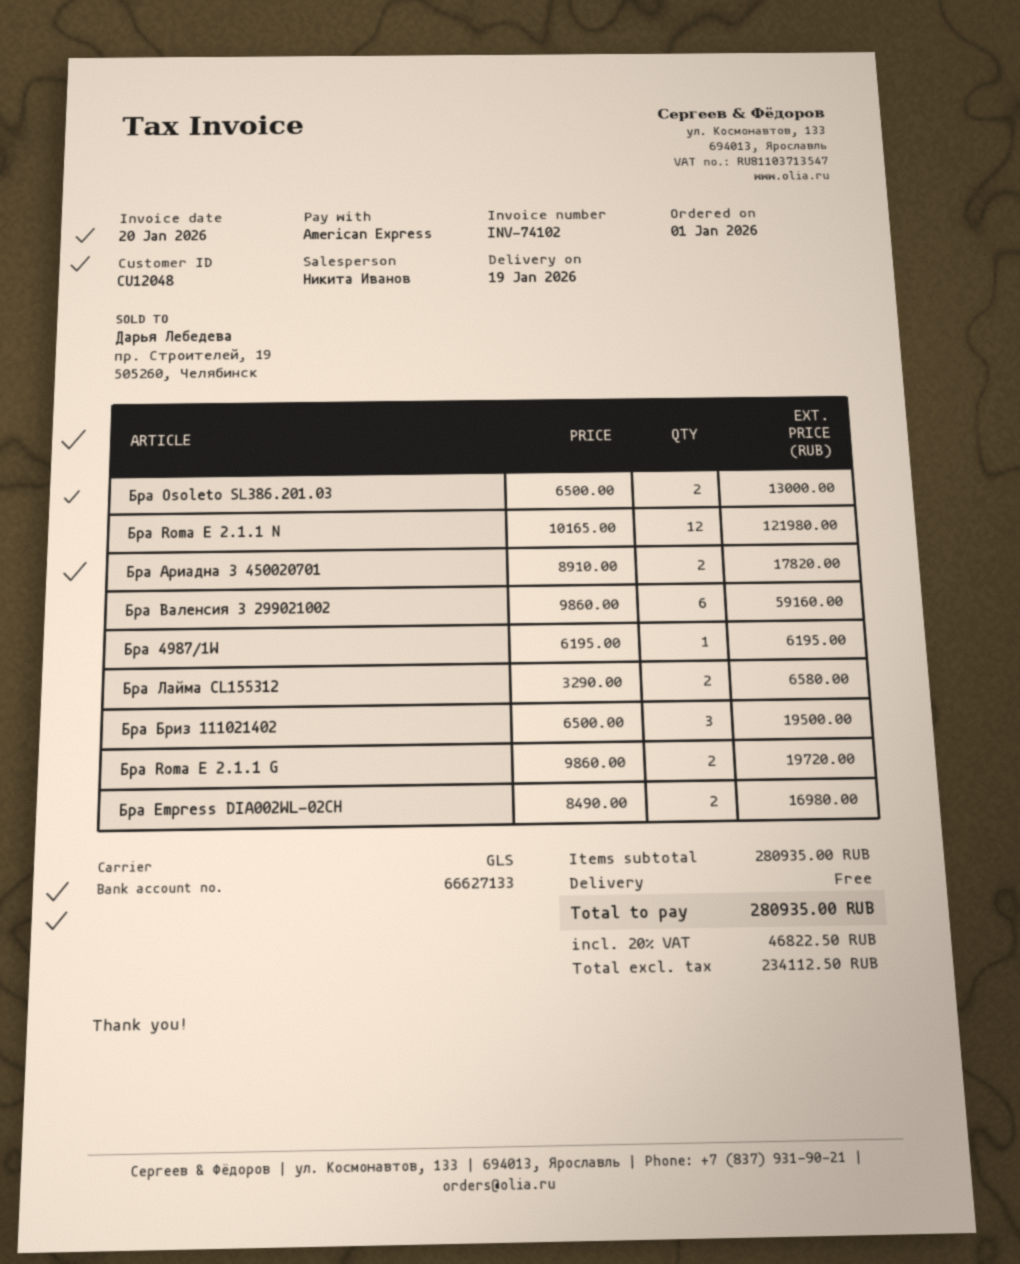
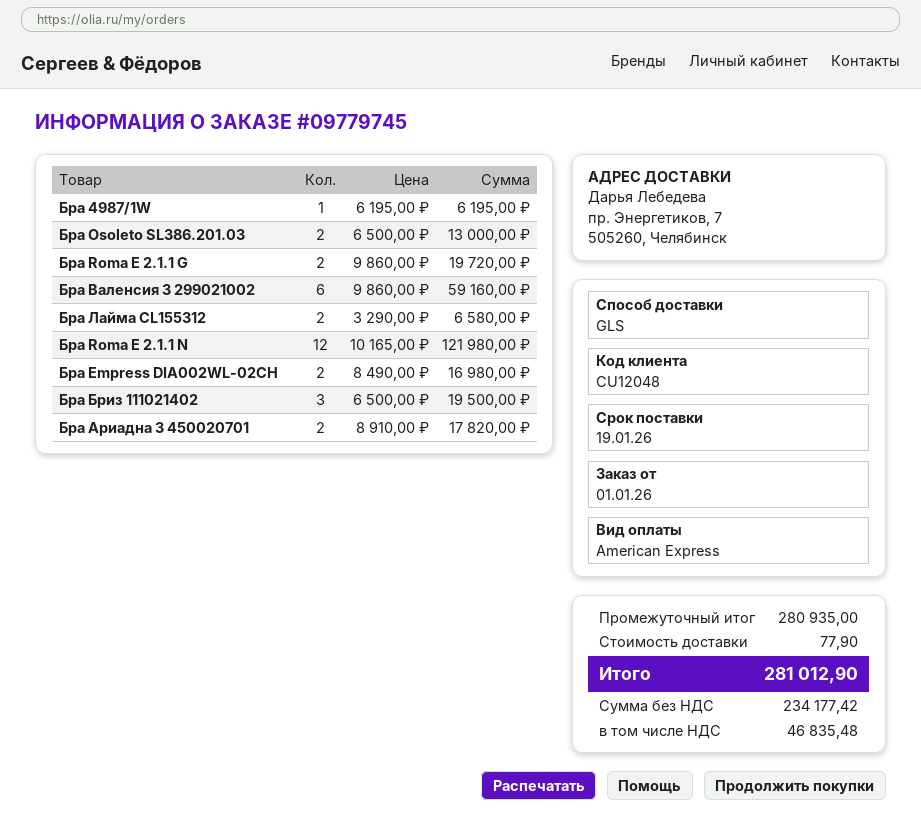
shipping: 0.00 -> 77.90
net: 234112.50 -> 234177.42
tax: 46822.50 -> 46835.48
total: 280935.00 -> 281012.90

